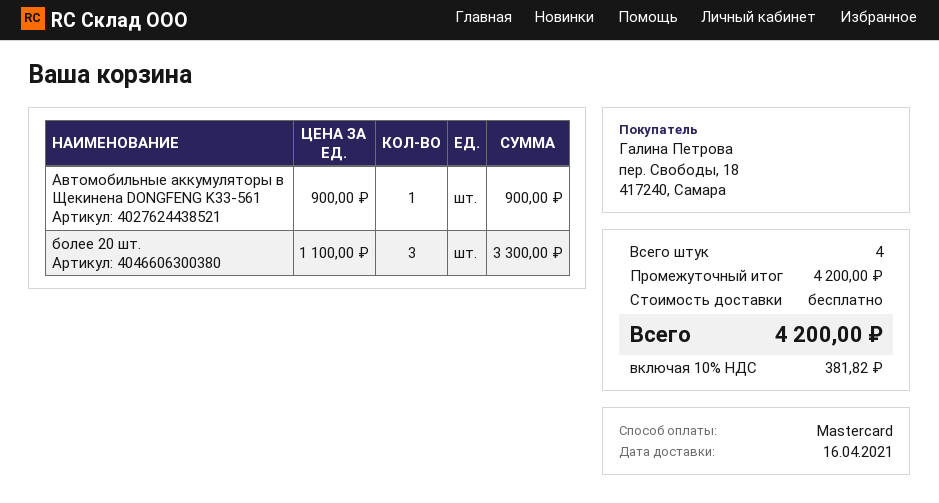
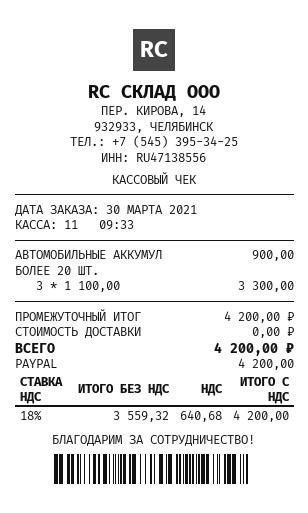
payment method: Mastercard -> PayPal
tax: 10% = 381.82 -> 18% = 640.68

